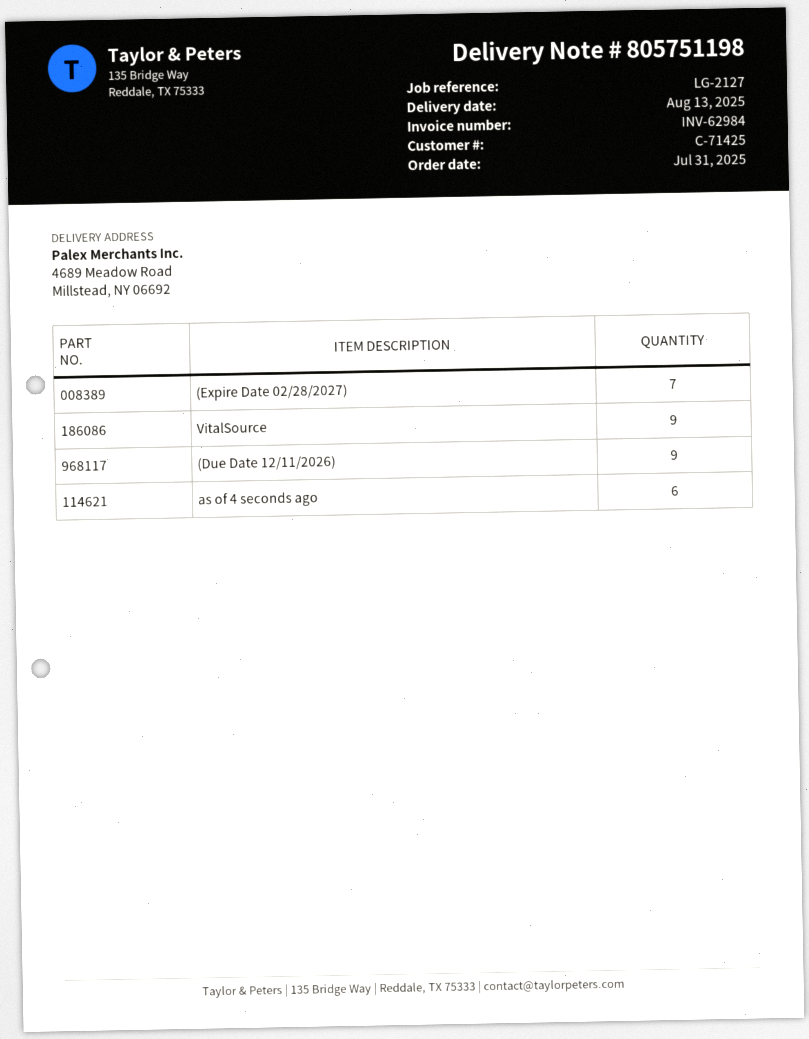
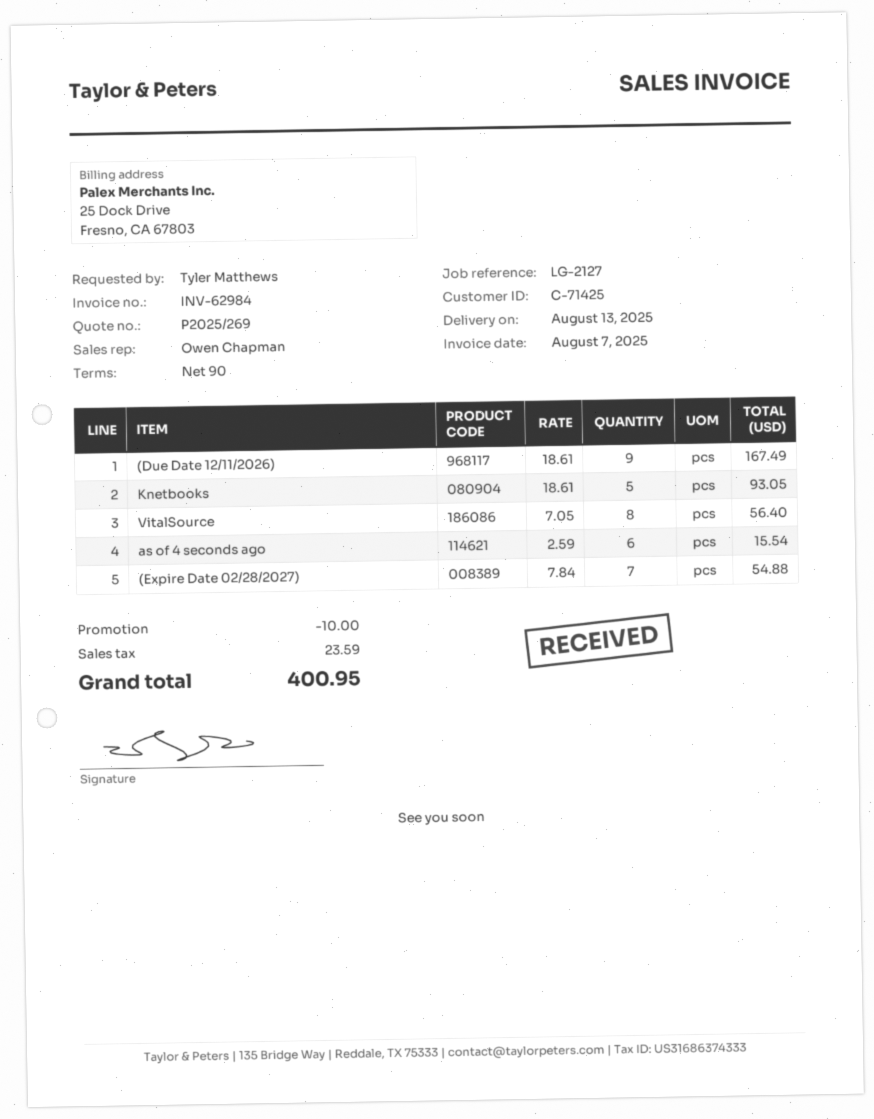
VitalSource: 9 -> 8
Knetbooks: none -> 5

